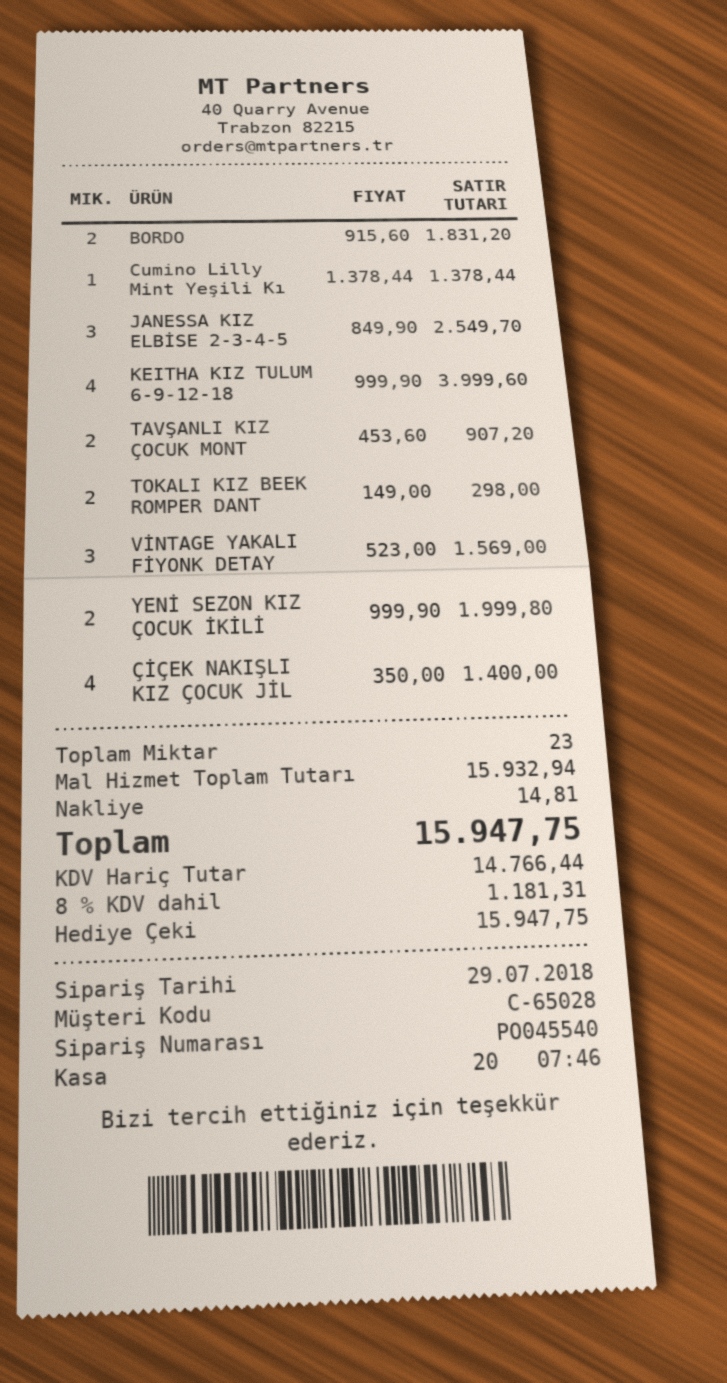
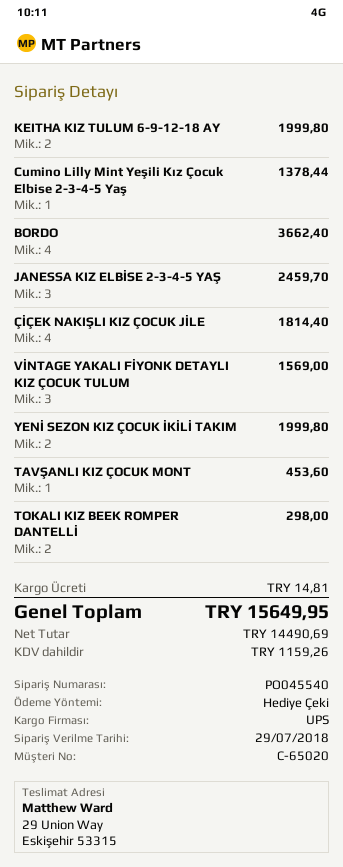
customer number: C-65028 -> C-65020
BORDO: 2 for 1831.20 -> 4 for 3662.40
JANESSA KIZ ELBİSE 2-3-4-5: 3 for 2549.70 -> 3 for 2459.70
KEITHA KIZ TULUM 6-9-12-18: 4 for 3999.60 -> 2 for 1999.80
TAVŞANLI KIZ ÇOCUK MONT: 2 for 907.20 -> 1 for 453.60
ÇİÇEK NAKIŞLI KIZ ÇOCUK JİL: 4 for 1400.00 -> 4 for 1814.40
net: 14766.44 -> 14490.69
tax: 1181.31 -> 1159.26
total: 15947.75 -> 15649.95

